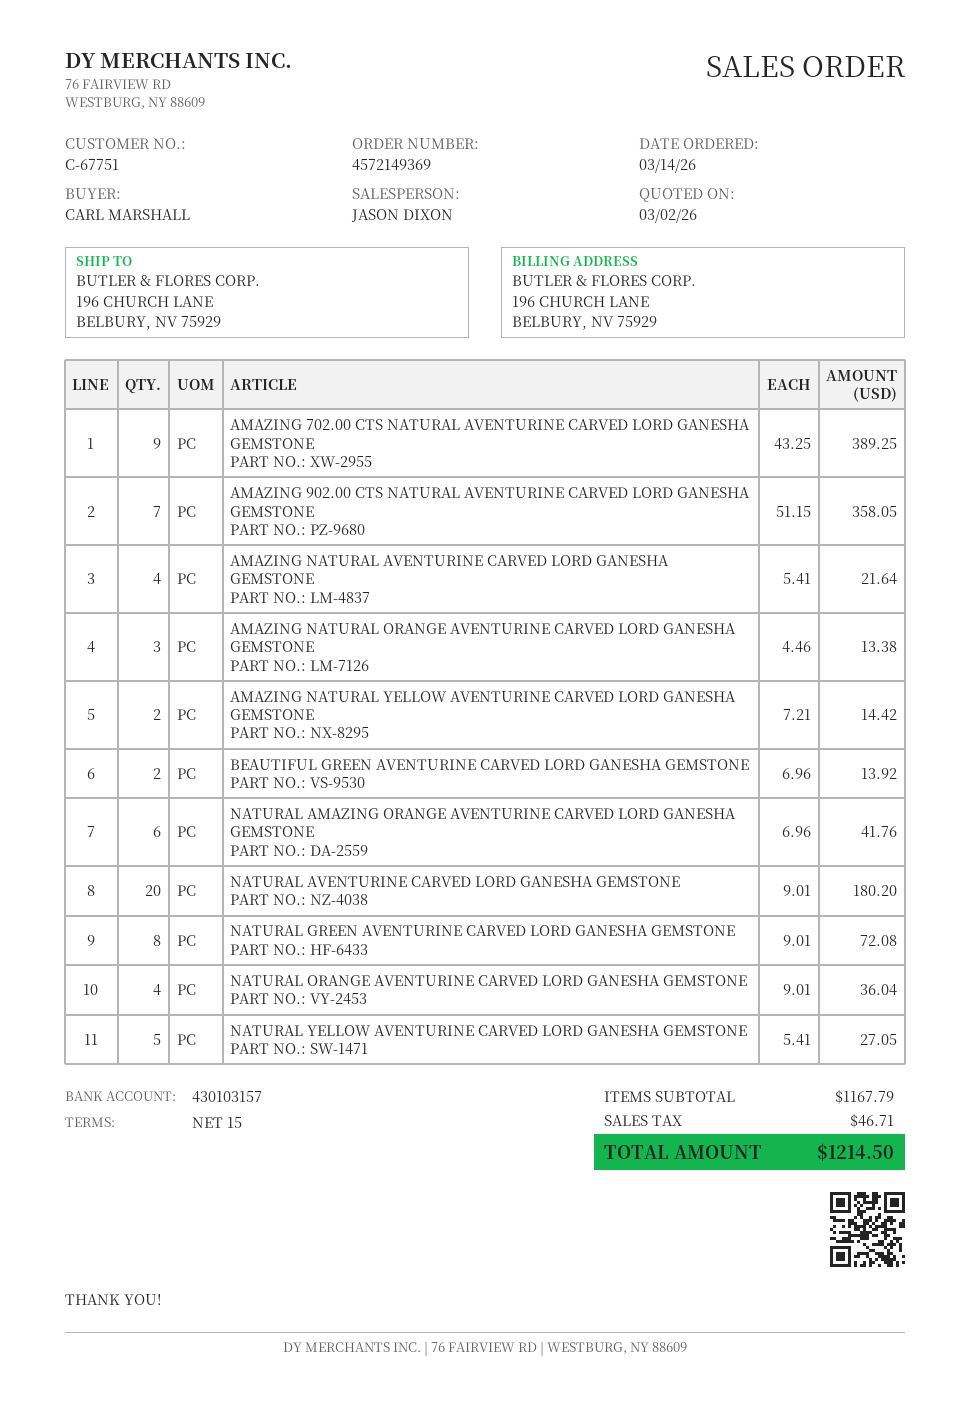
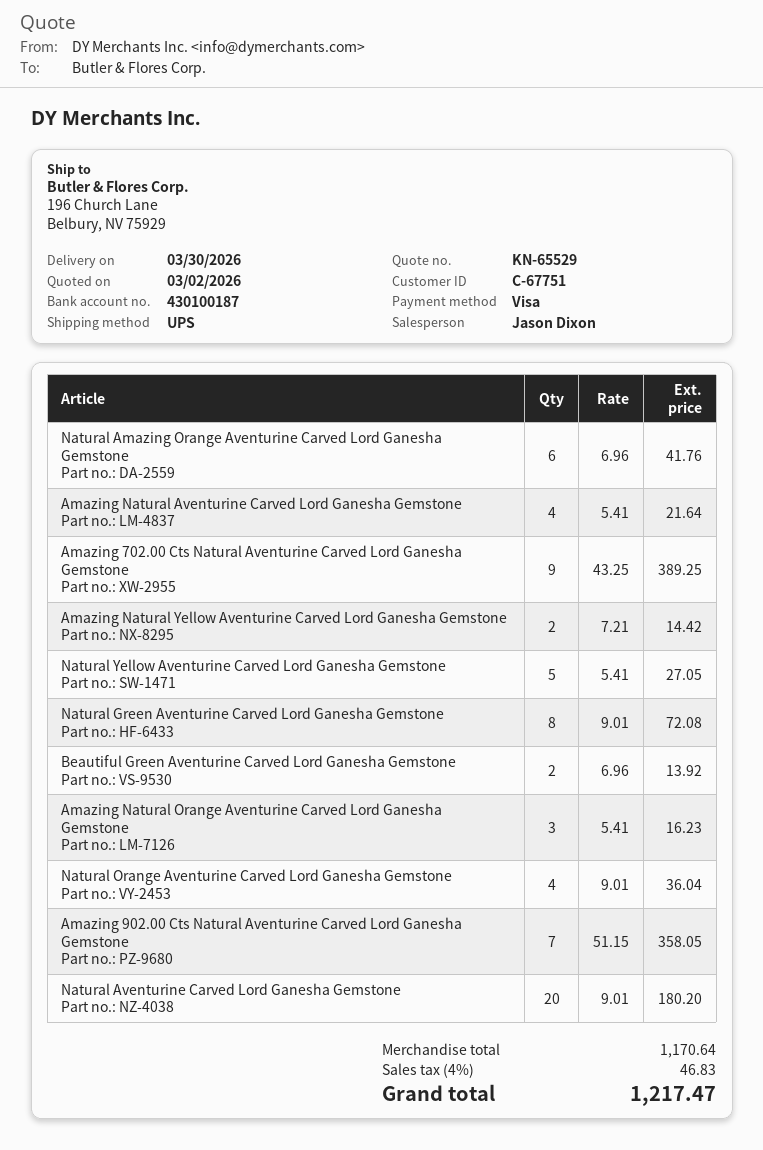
bank account: 430103157 -> 430100187
AMAZING NATURAL ORANGE AVENTURINE CARVED LORD GANESHA GEMSTONE: 3 x 4.46 = 13.38 -> 3 x 5.41 = 16.23
subtotal: 1167.79 -> 1170.64
tax: 46.71 -> 46.83
total: 1214.50 -> 1217.47

